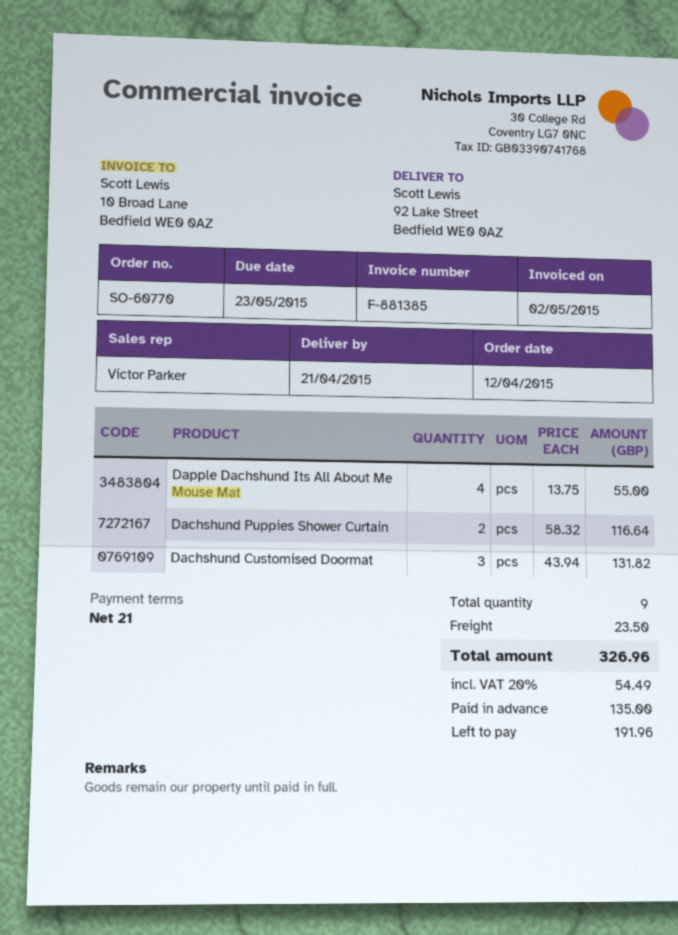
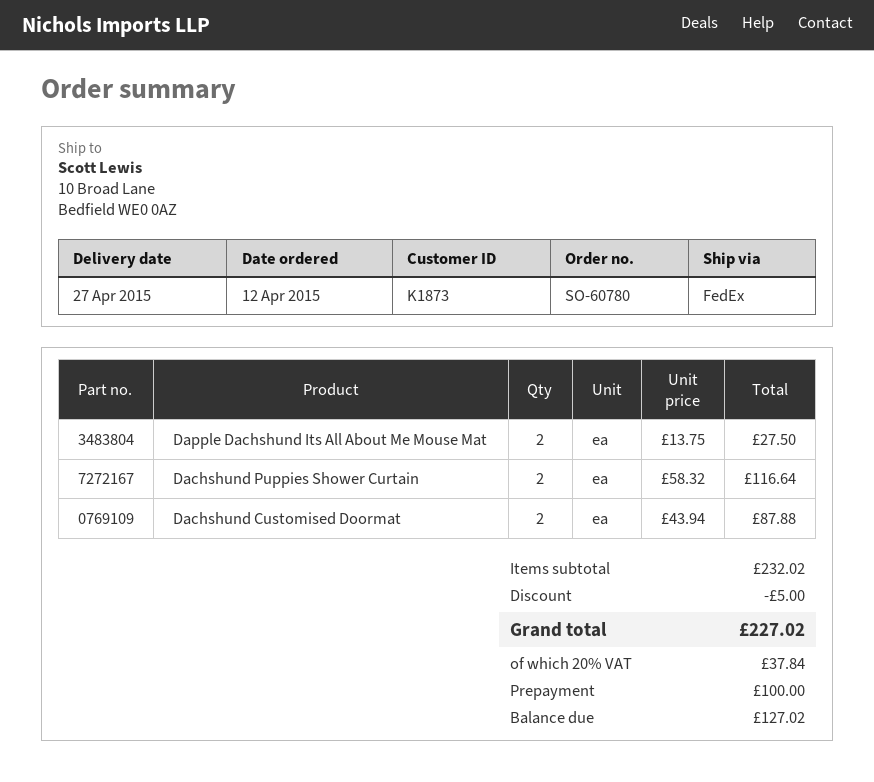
order number: SO-60770 -> SO-60780
delivery date: 2015-04-21 -> 2015-04-27
ship to: 92 Lake Street, Bedfield WE0 0AZ -> 10 Broad Lane, Bedfield WE0 0AZ
Dapple Dachshund Its All About Me Mouse Mat: 4 x 13.75 = 55.00 -> 2 x 13.75 = 27.50
Dachshund Customised Doormat: 3 x 43.94 = 131.82 -> 2 x 43.94 = 87.88
discount: none -> 5.00
shipping: 23.50 -> none
tax: 20% = 54.49 -> 20% = 37.84
total: 326.96 -> 227.02
deposit: 135.00 -> 100.00
balance: 191.96 -> 127.02

